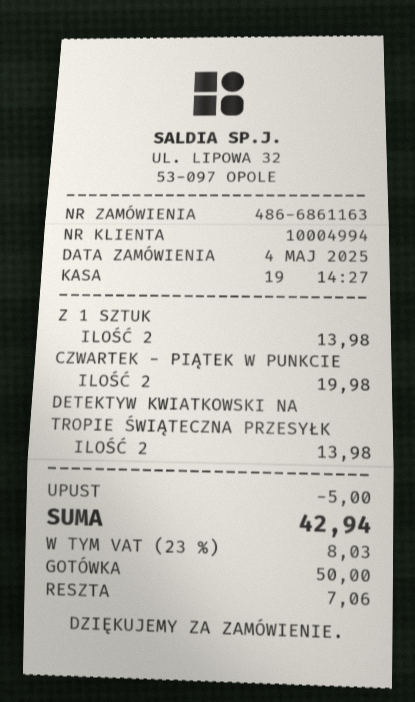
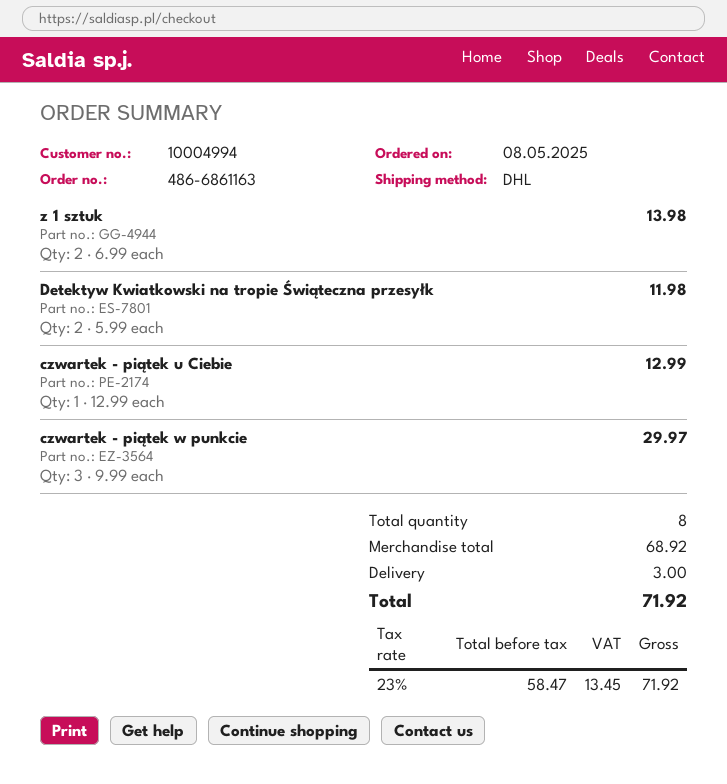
order date: 2025-05-04 -> 2025-05-08
CZWARTEK - PIĄTEK W PUNKCIE: 2 for 19.98 -> 3 for 29.97
DETEKTYW KWIATKOWSKI NA TROPIE ŚWIĄTECZNA PRZESYŁK: 2 for 13.98 -> 2 for 11.98
czwartek - piątek u Ciebie: none -> 1 for 12.99
discount: 5.00 -> none
shipping: none -> 3.00
tax: 23% = 8.03 -> 23% = 13.45
total: 42.94 -> 71.92

